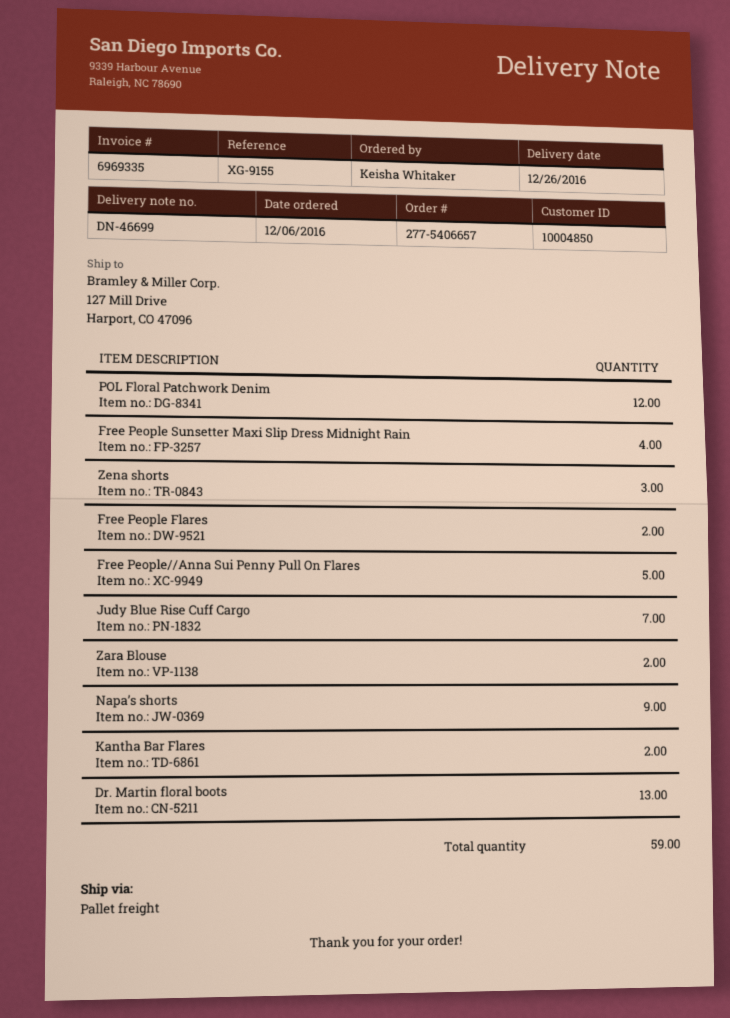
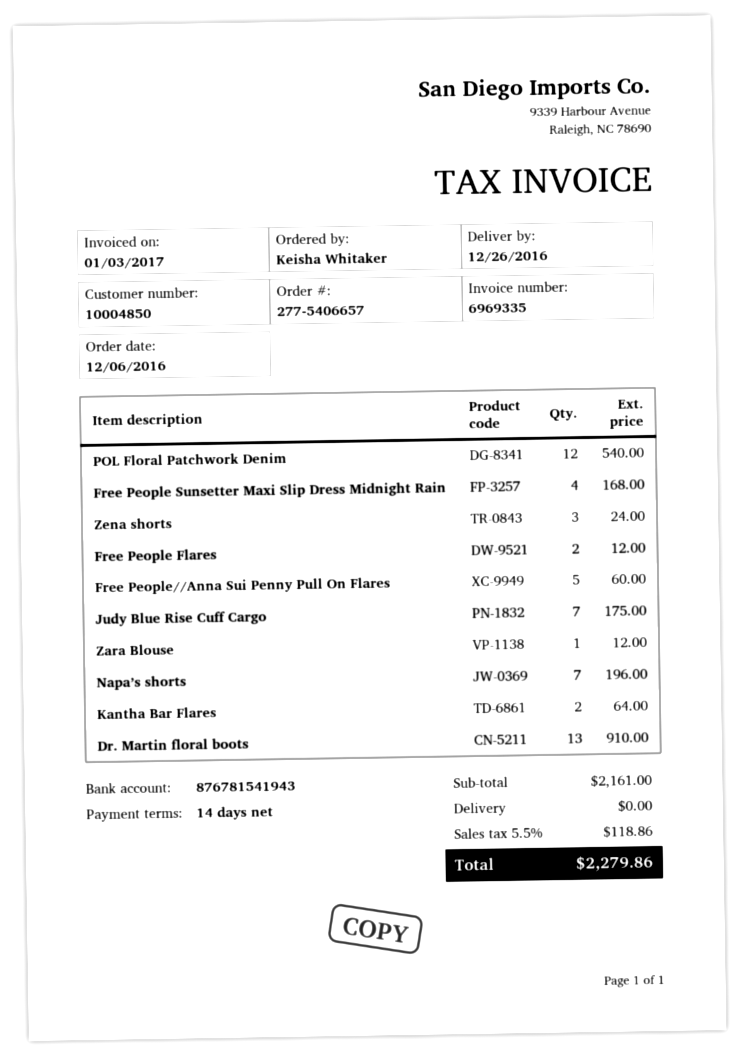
Zara Blouse: 2 -> 1
Napa’s shorts: 9 -> 7

